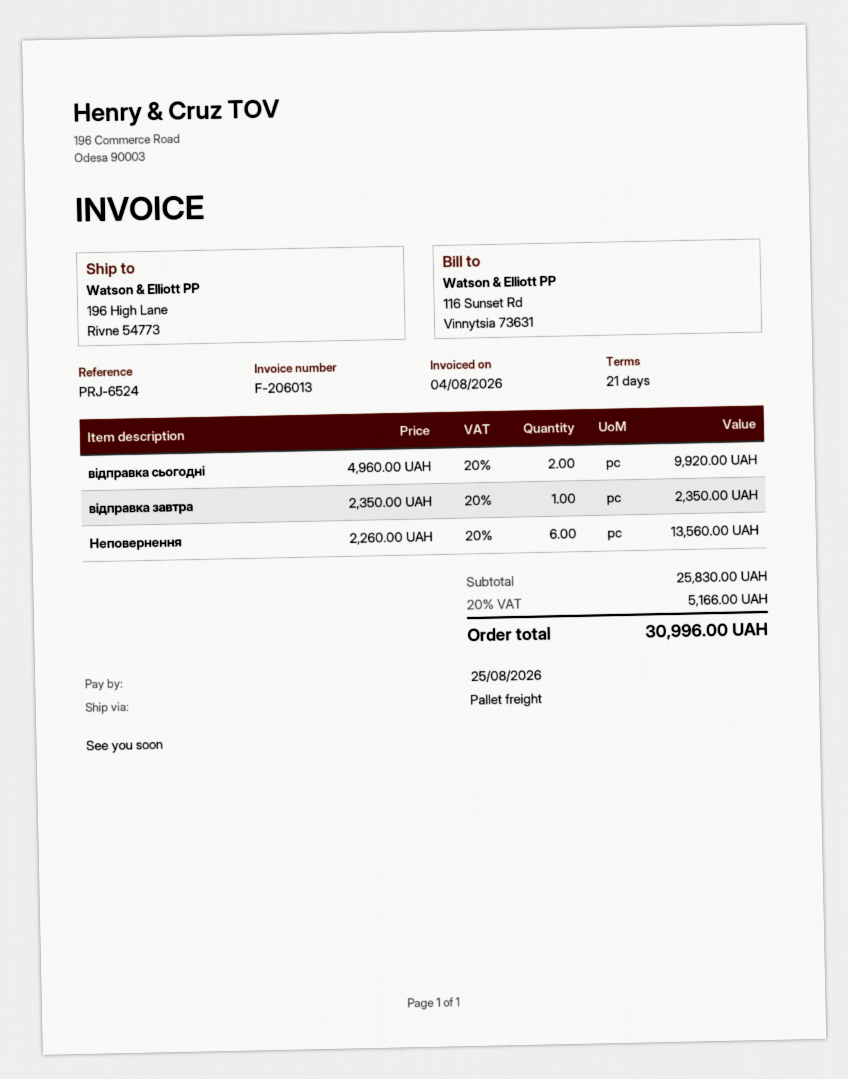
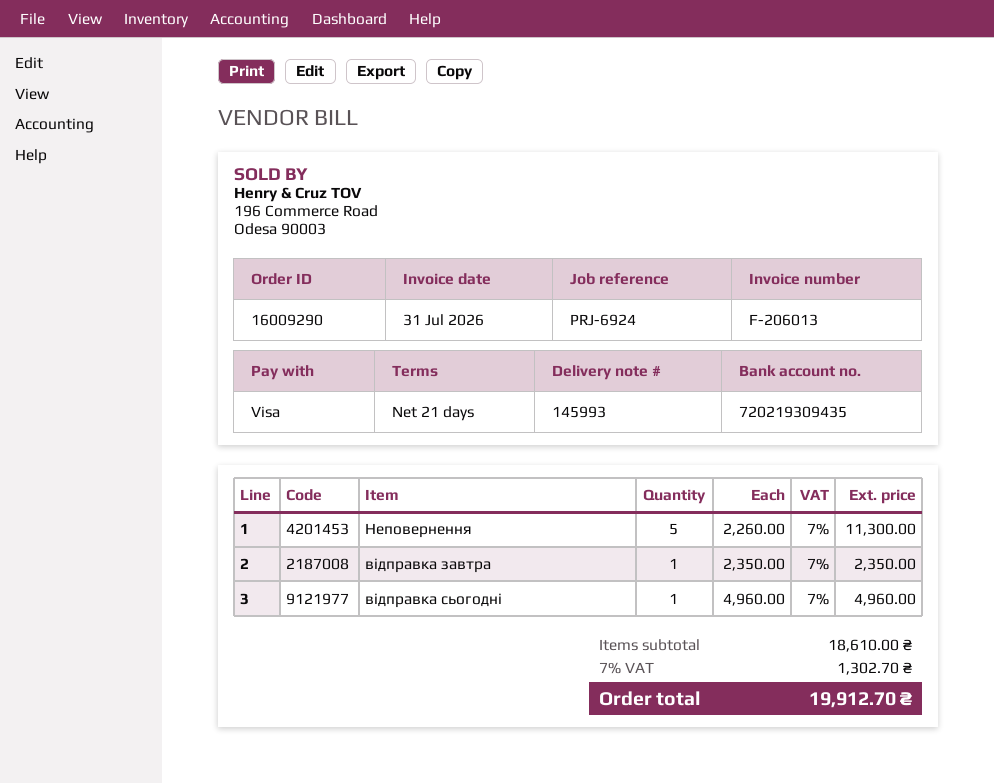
invoice date: 2026-08-04 -> 2026-07-31
reference: PRJ-6524 -> PRJ-6924
відправка сьогодні: 2 x 4960.00 = 9920.00 -> 1 x 4960.00 = 4960.00
Неповернення: 6 x 2260.00 = 13560.00 -> 5 x 2260.00 = 11300.00
subtotal: 25830.00 -> 18610.00
tax: 20% = 5166.00 -> 7% = 1302.70
total: 30996.00 -> 19912.70

